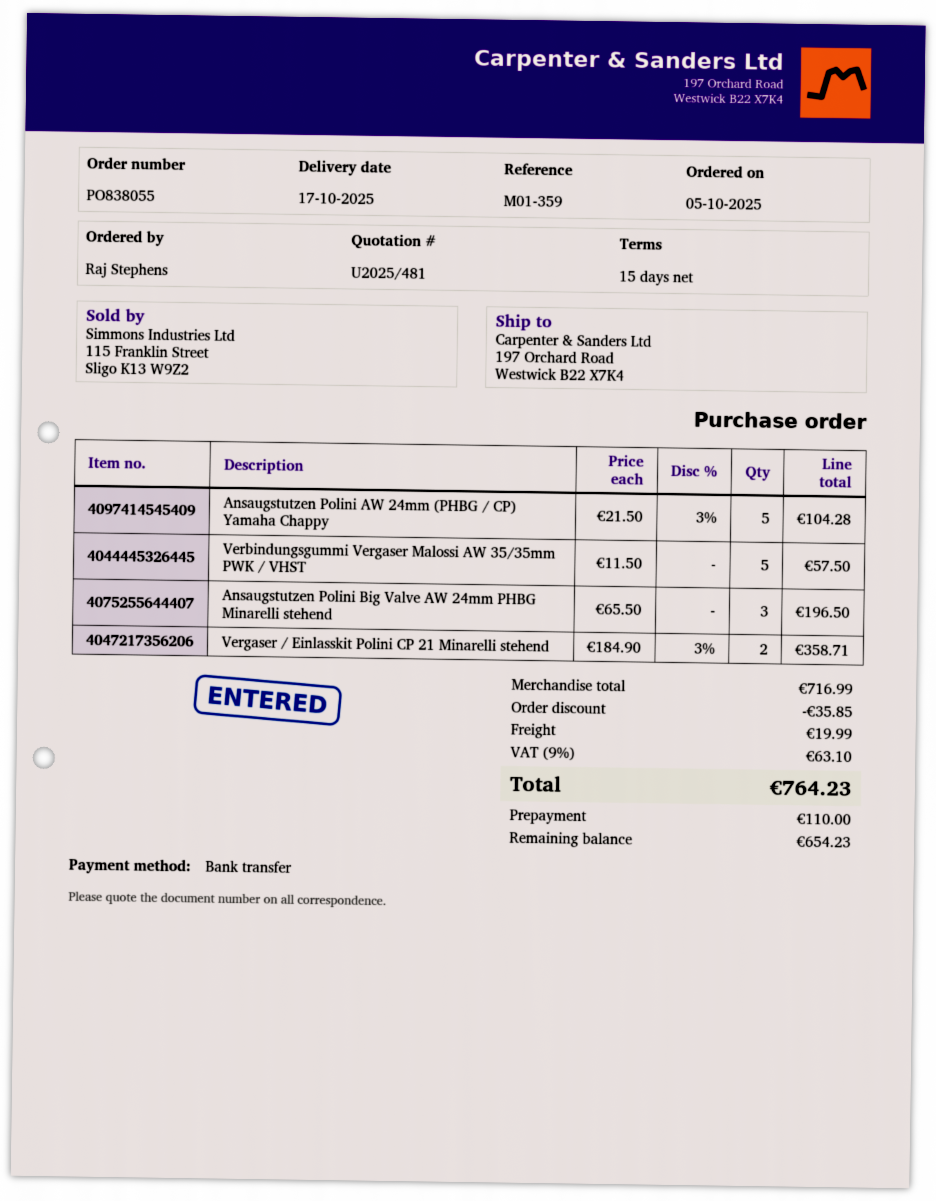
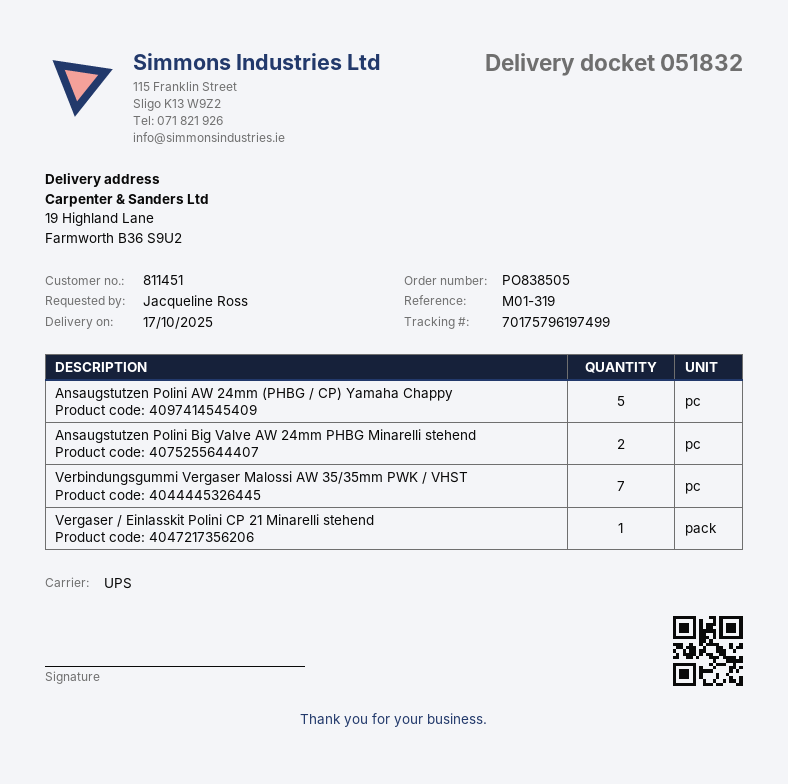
order number: PO838055 -> PO838505
reference: M01-359 -> M01-319
ordered by: Raj Stephens -> Jacqueline Ross
ship to: 197 Orchard Road, Westwick B22 X7K4 -> 19 Highland Lane, Farmworth B36 S9U2
Verbindungsgummi Vergaser Malossi AW 35/35mm PWK / VHST: 5 -> 7
Ansaugstutzen Polini Big Valve AW 24mm PHBG Minarelli stehend: 3 -> 2
Vergaser / Einlasskit Polini CP 21 Minarelli stehend: 2 -> 1

